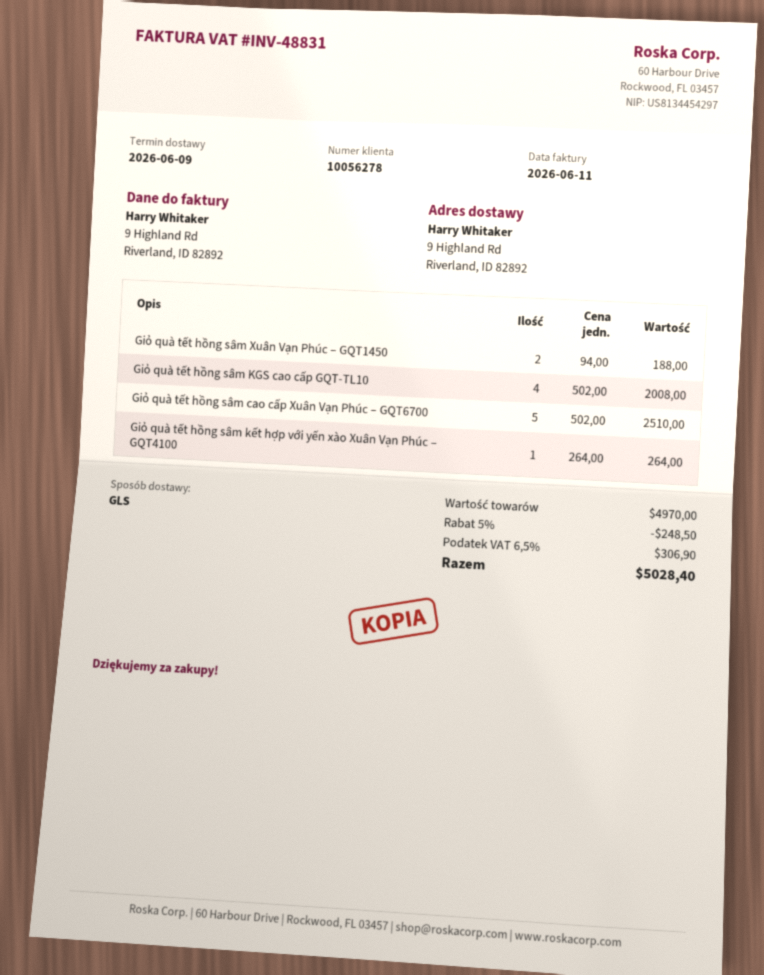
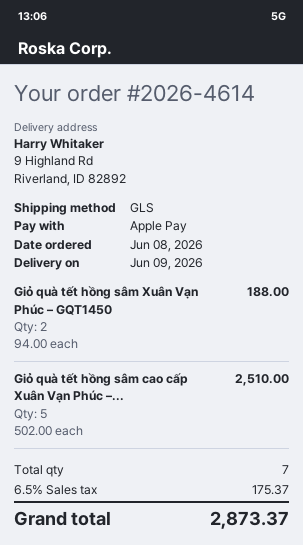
Giỏ quà tết hồng sâm KGS cao cấp GQT-TL10: 4 x 502.00 = 2008.00 -> none
Giỏ quà tết hồng sâm kết hợp với yến xào Xuân Vạn Phúc – GQT4100: 1 x 264.00 = 264.00 -> none
discount: 5% = 248.50 -> none
tax: 6.5% = 306.90 -> 6.5% = 175.37
total: 5028.40 -> 2873.37

